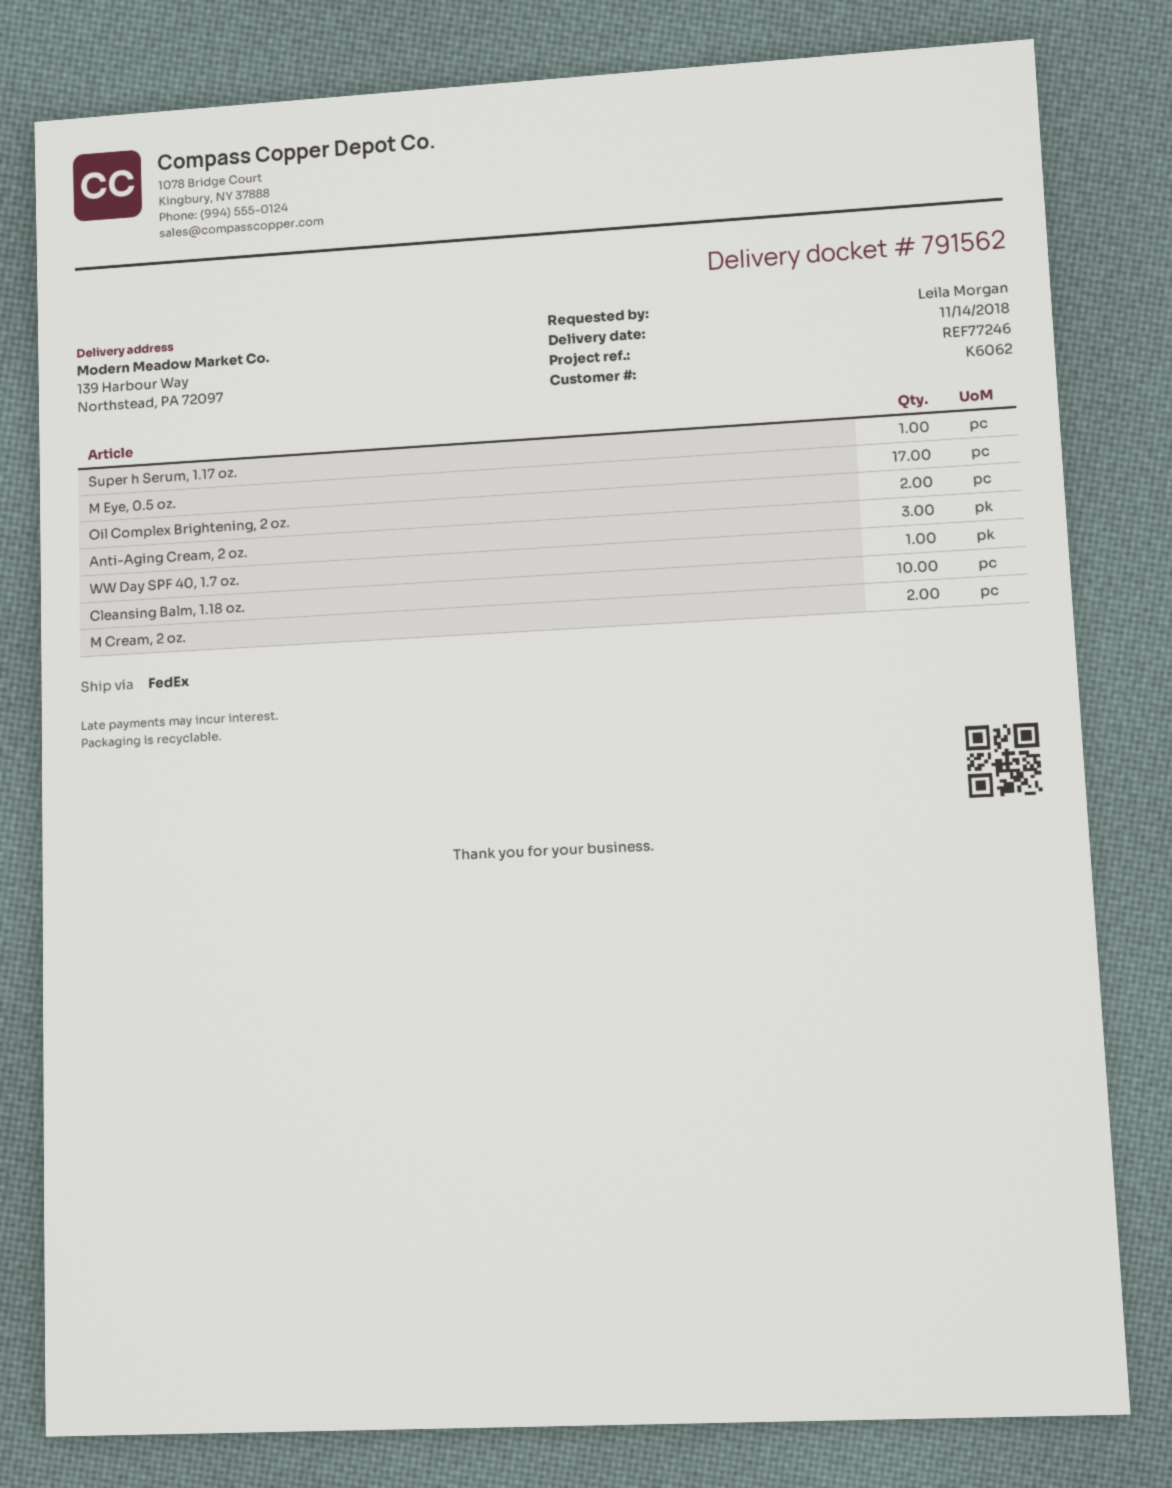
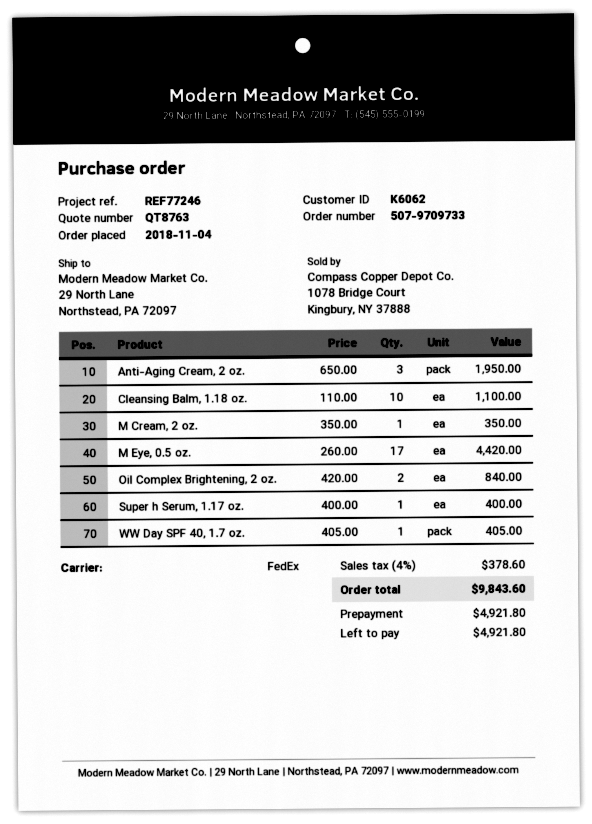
ship to: 139 Harbour Way, Northstead, PA 72097 -> 29 North Lane, Northstead, PA 72097
M Cream, 2 oz.: 2 -> 1

